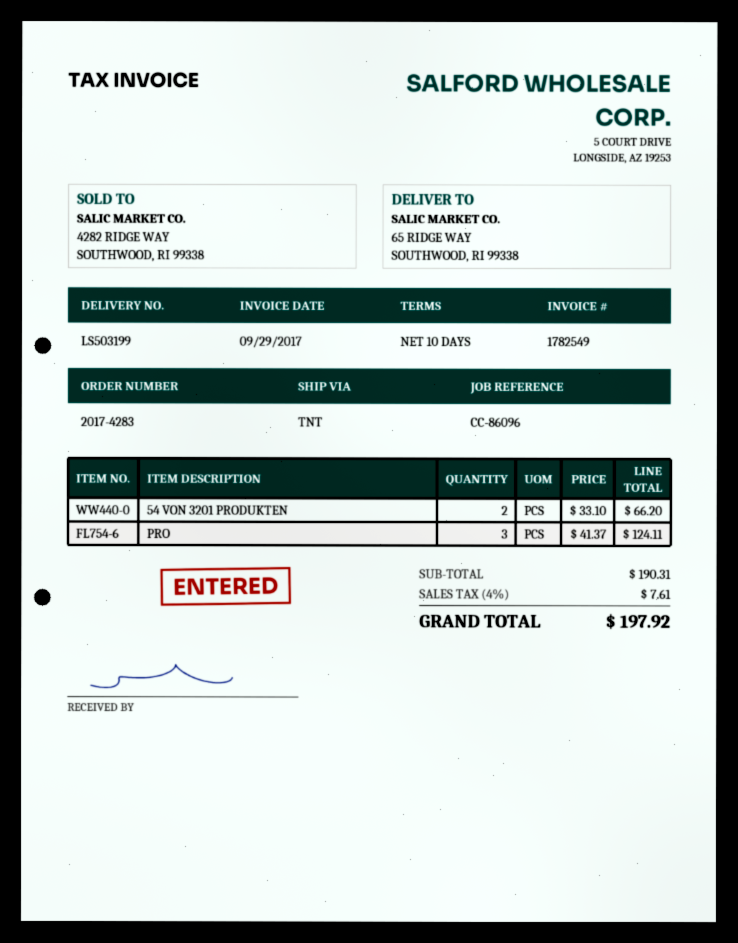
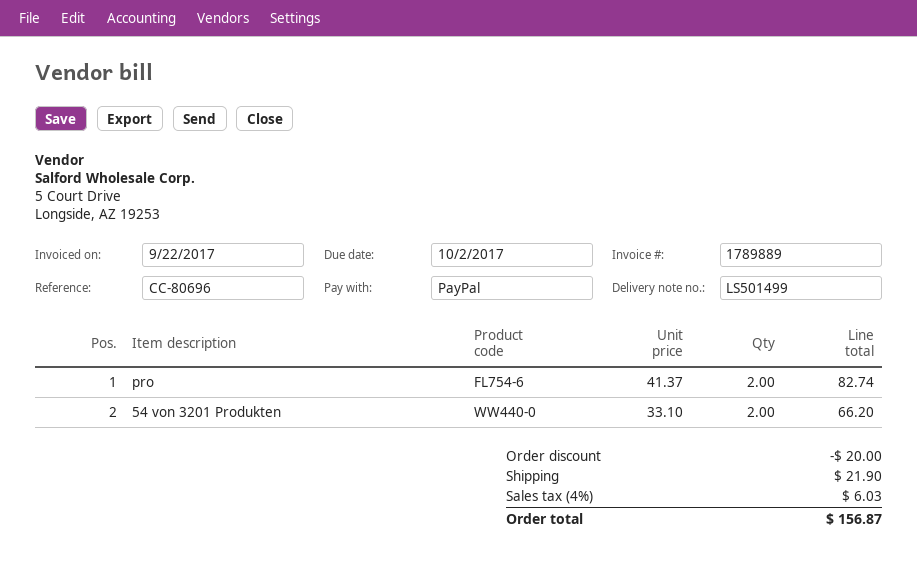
delivery note number: LS503199 -> LS501499
invoice number: 1782549 -> 1789889
invoice date: 2017-09-29 -> 2017-09-22
reference: CC-86096 -> CC-80696
PRO: 3 x 41.37 = 124.11 -> 2 x 41.37 = 82.74
discount: none -> 20.00
shipping: none -> 21.90
tax: 4% = 7.61 -> 4% = 6.03
total: 197.92 -> 156.87

